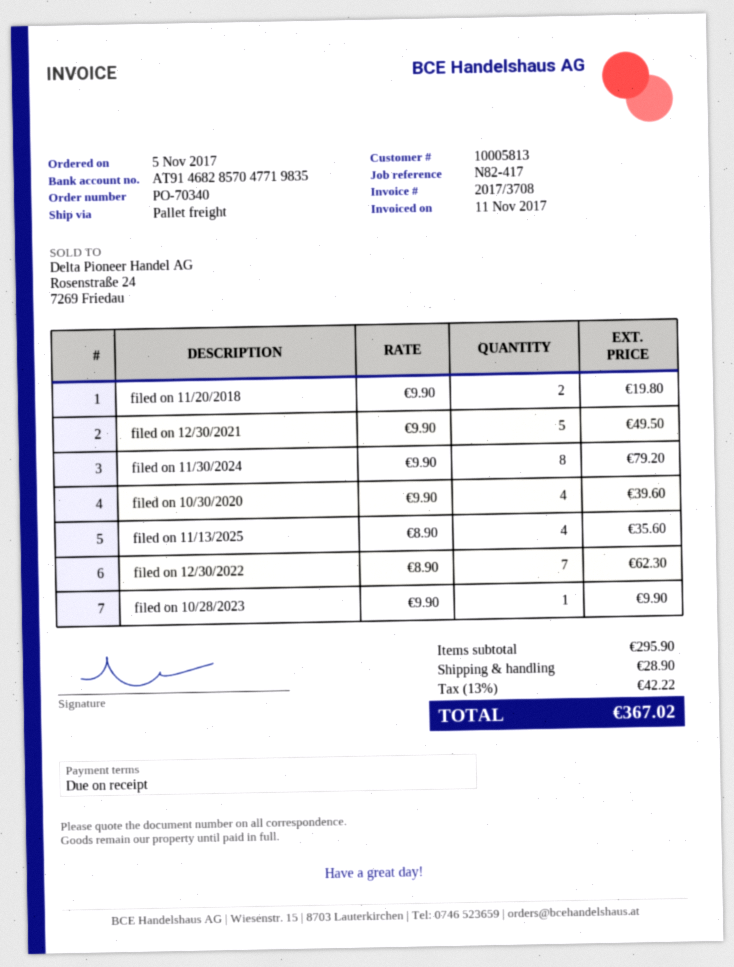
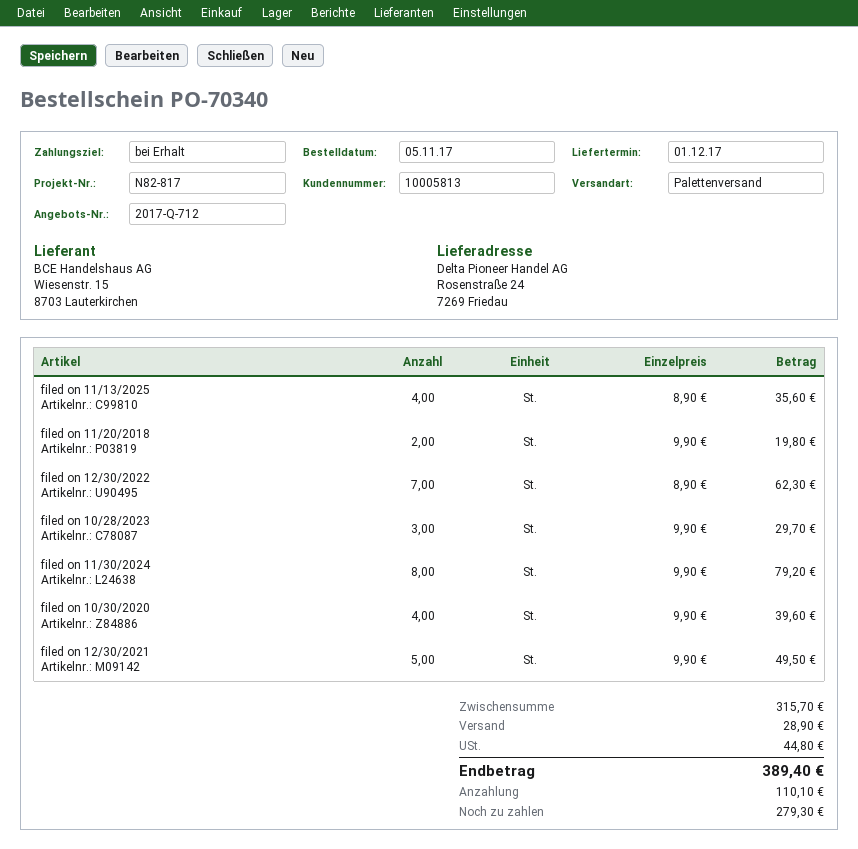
reference: N82-417 -> N82-817
filed on 10/28/2023: 1 x 9.90 = 9.90 -> 3 x 9.90 = 29.70
subtotal: 295.90 -> 315.70
tax: 42.22 -> 44.80
total: 367.02 -> 389.40

